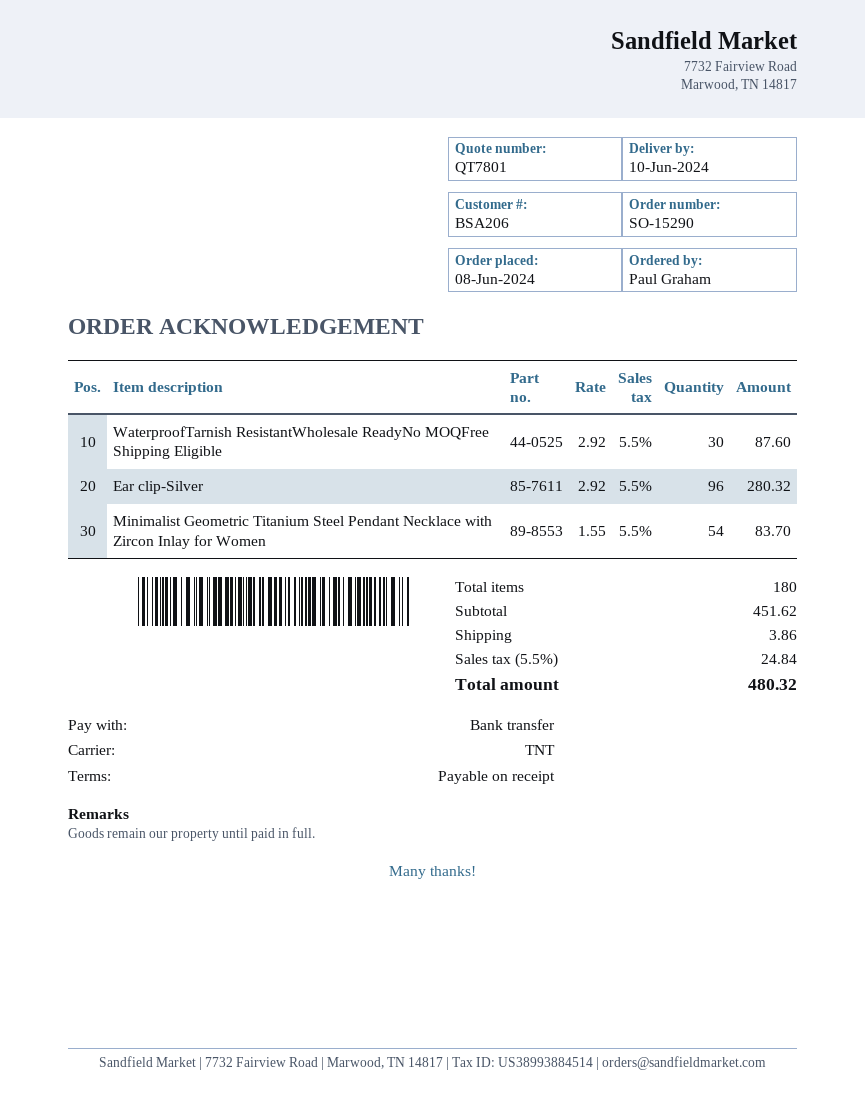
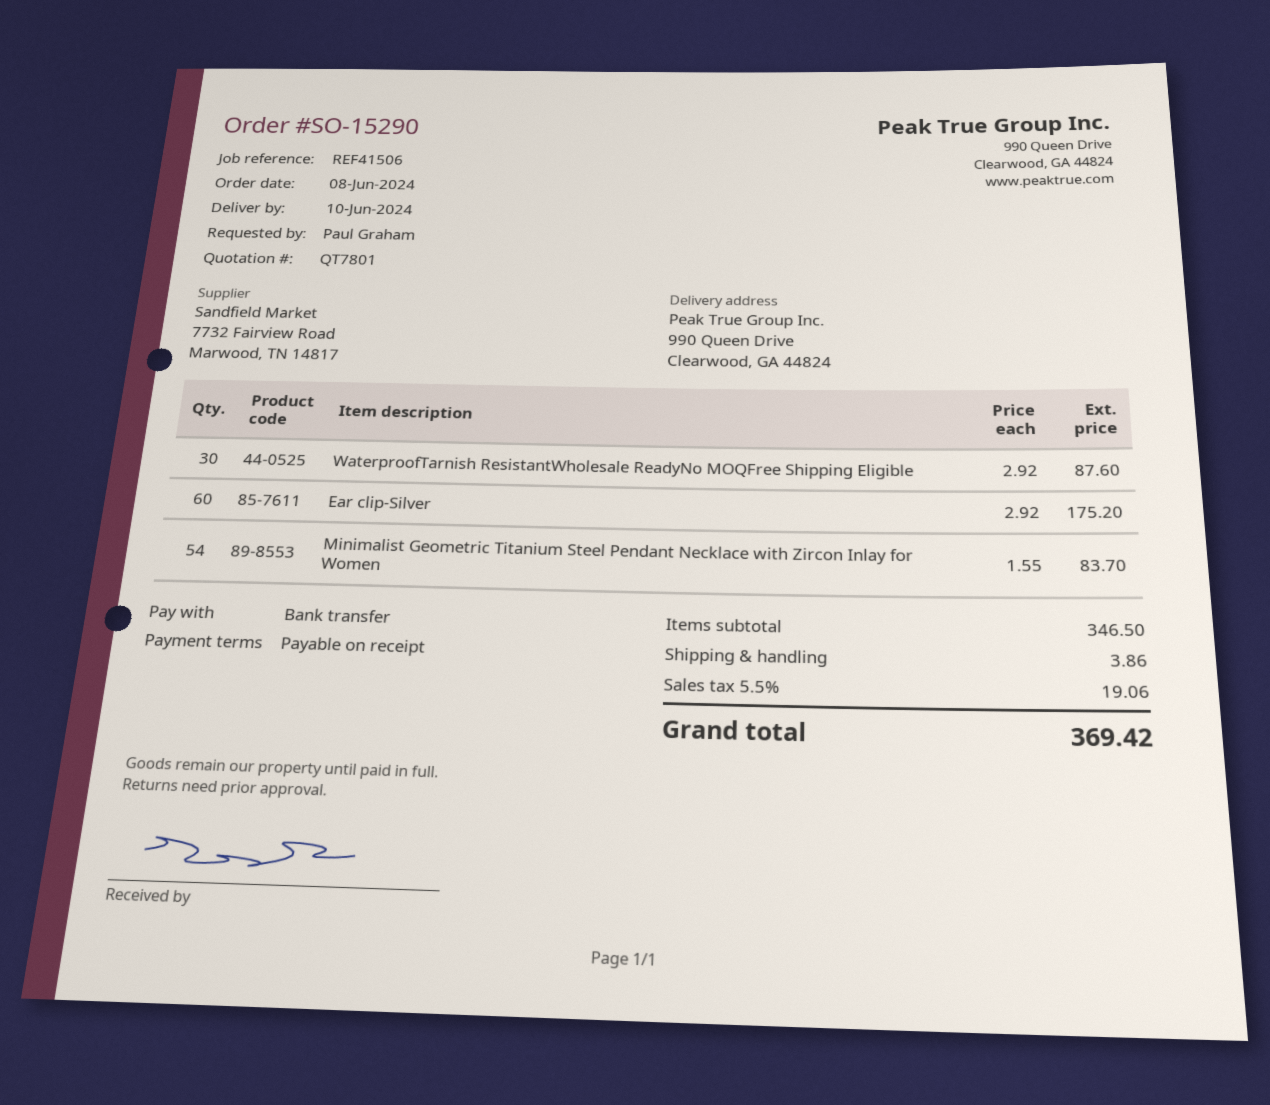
Ear clip-Silver: 96 x 2.92 = 280.32 -> 60 x 2.92 = 175.20
subtotal: 451.62 -> 346.50
tax: 5.5% = 24.84 -> 5.5% = 19.06
total: 480.32 -> 369.42

